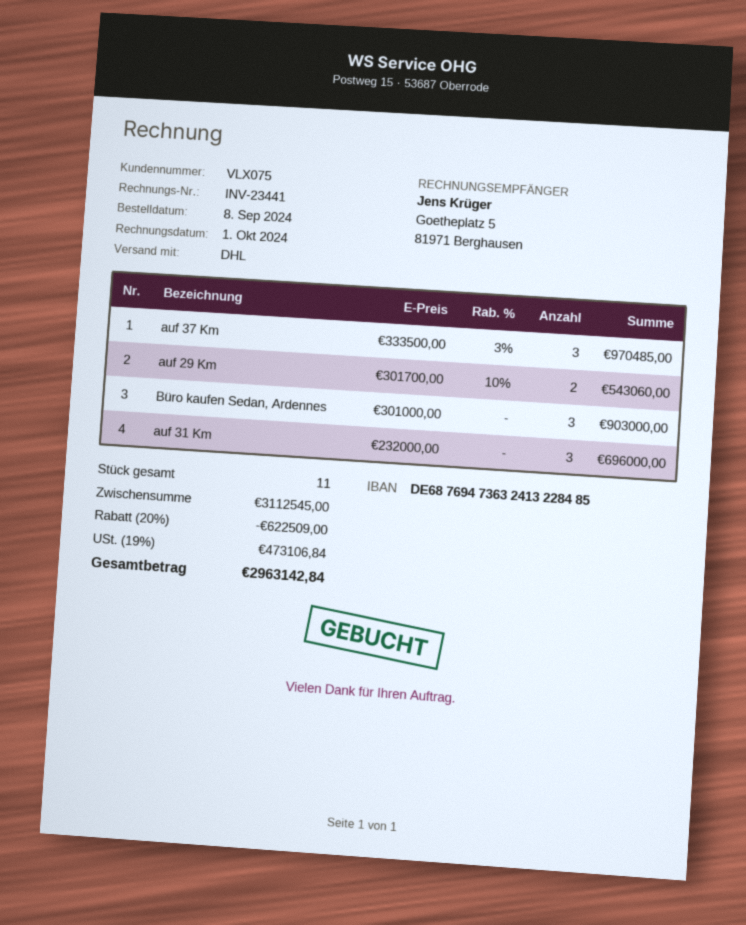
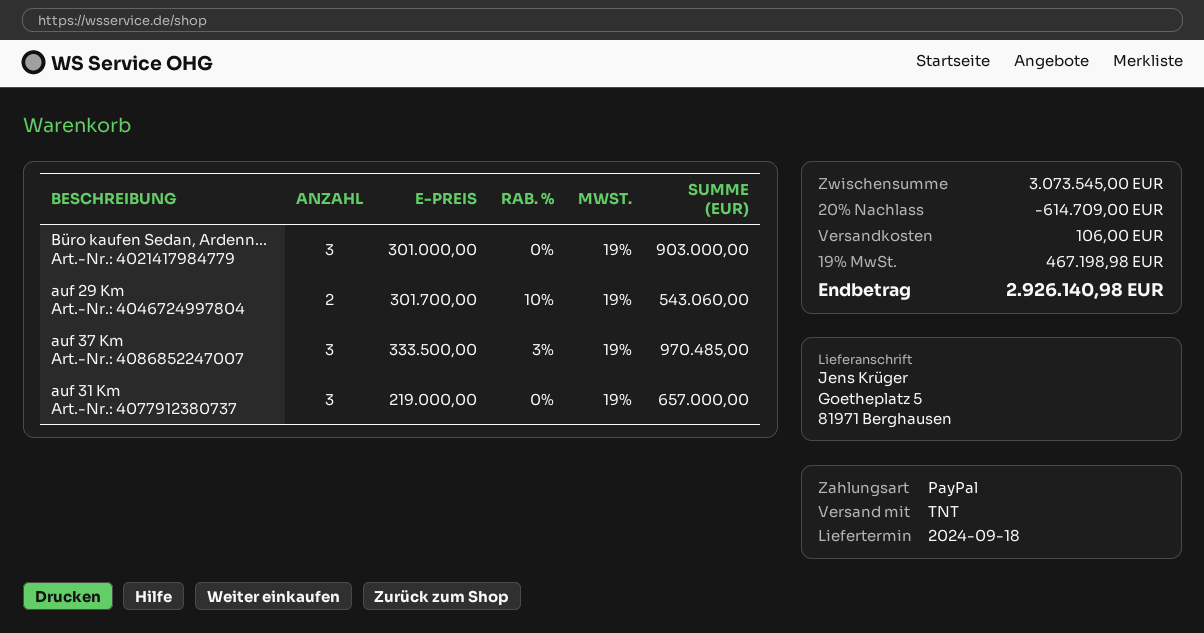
shipping method: DHL -> TNT
auf 31 Km: 3 x 232000.00 = 696000.00 -> 3 x 219000.00 = 657000.00
subtotal: 3112545.00 -> 3073545.00
discount: 20% = 622509.00 -> 20% = 614709.00
shipping: none -> 106.00
tax: 19% = 473106.84 -> 19% = 467198.98
total: 2963142.84 -> 2926140.98

